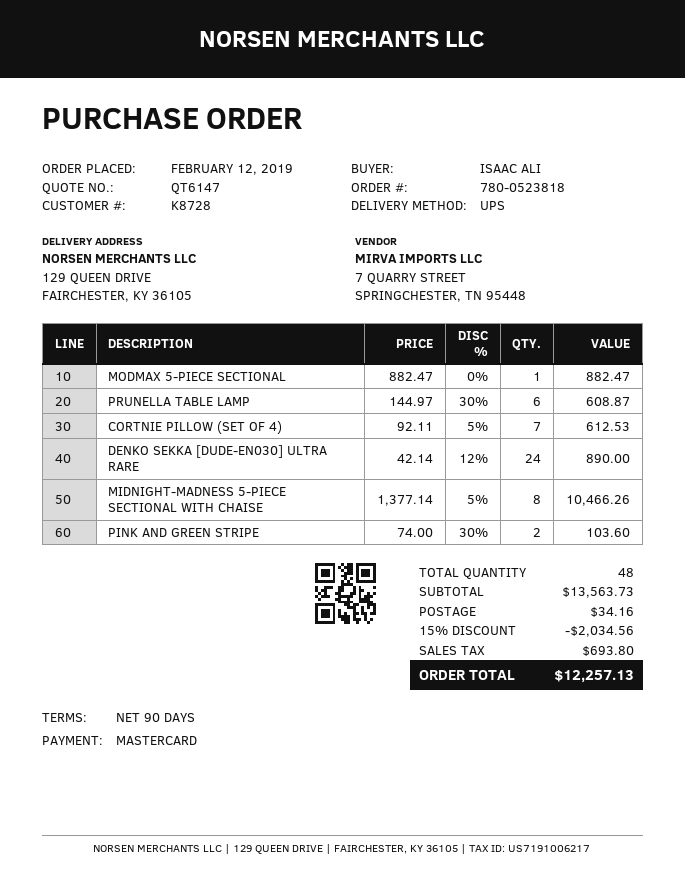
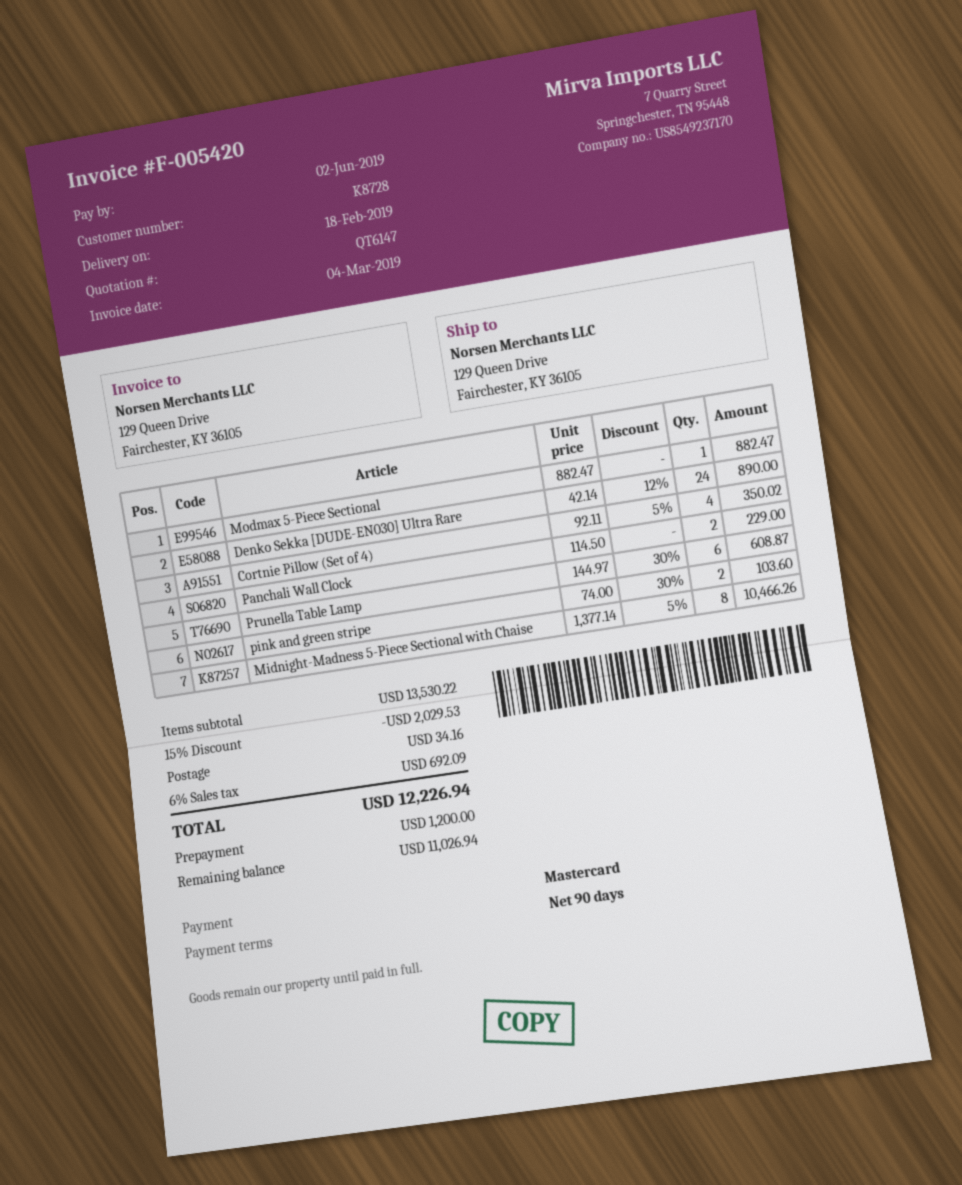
CORTNIE PILLOW (SET OF 4): 7 x 92.11 - 5% = 612.53 -> 4 x 92.11 - 5% = 350.02
Panchali Wall Clock: none -> 2 x 114.50 = 229.00
subtotal: 13563.73 -> 13530.22
discount: 15% = 2034.56 -> 15% = 2029.53
tax: 693.80 -> 692.09
total: 12257.13 -> 12226.94

